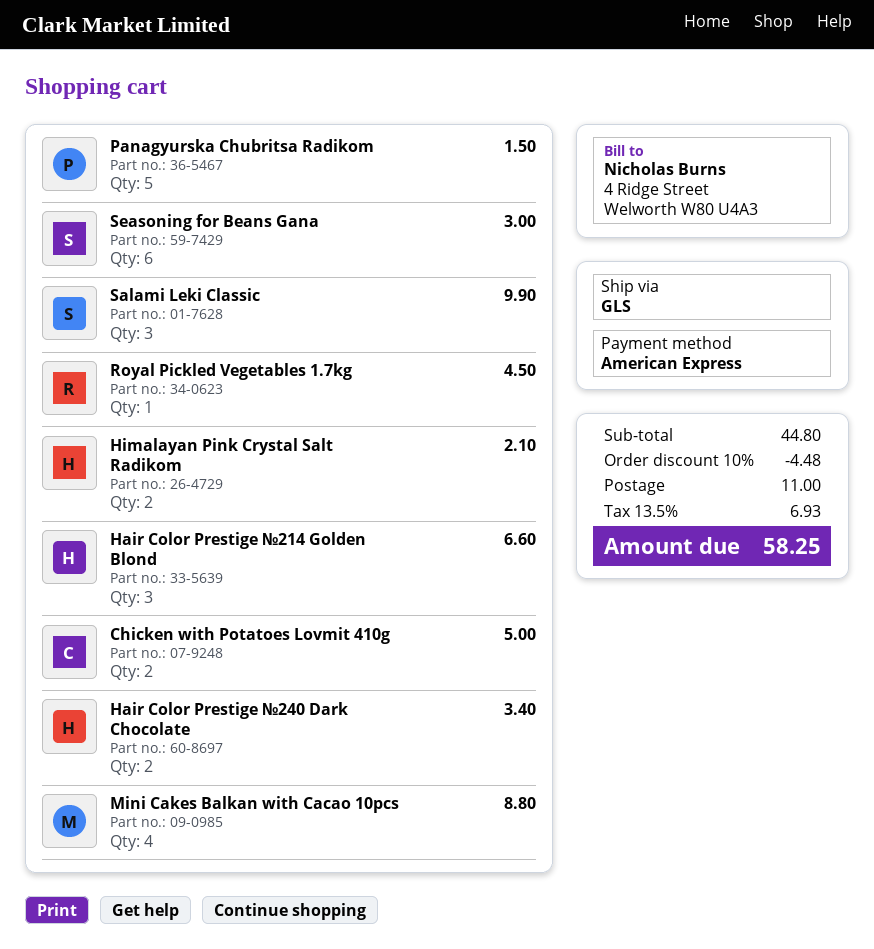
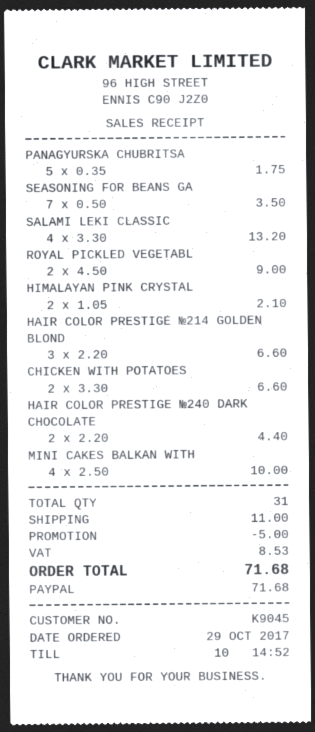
payment method: American Express -> PayPal
Panagyurska Chubritsa Radikom: 5 for 1.50 -> 5 for 1.75
Seasoning for Beans Gana: 6 for 3.00 -> 7 for 3.50
Salami Leki Classic: 3 for 9.90 -> 4 for 13.20
Royal Pickled Vegetables 1.7kg: 1 for 4.50 -> 2 for 9.00
Chicken with Potatoes Lovmit 410g: 2 for 5.00 -> 2 for 6.60
Hair Color Prestige №240 Dark Chocolate: 2 for 3.40 -> 2 for 4.40
Mini Cakes Balkan with Cacao 10pcs: 4 for 8.80 -> 4 for 10.00
discount: 4.48 -> 5.00
tax: 6.93 -> 8.53
total: 58.25 -> 71.68

